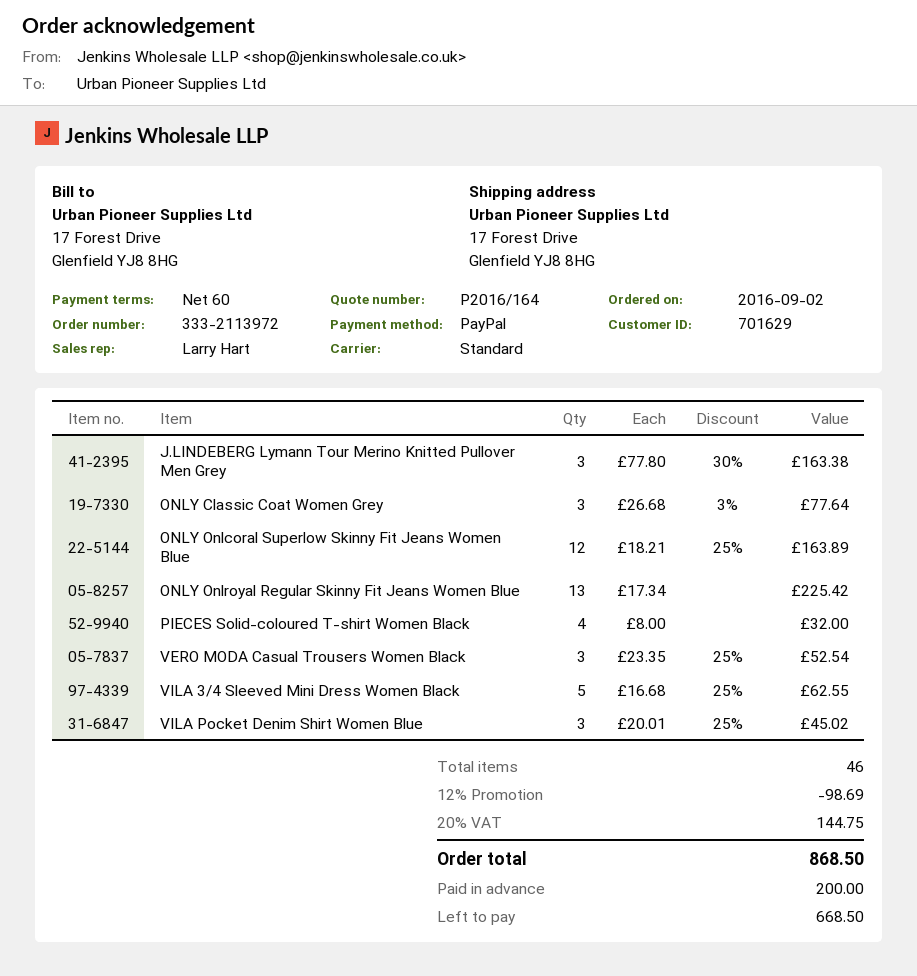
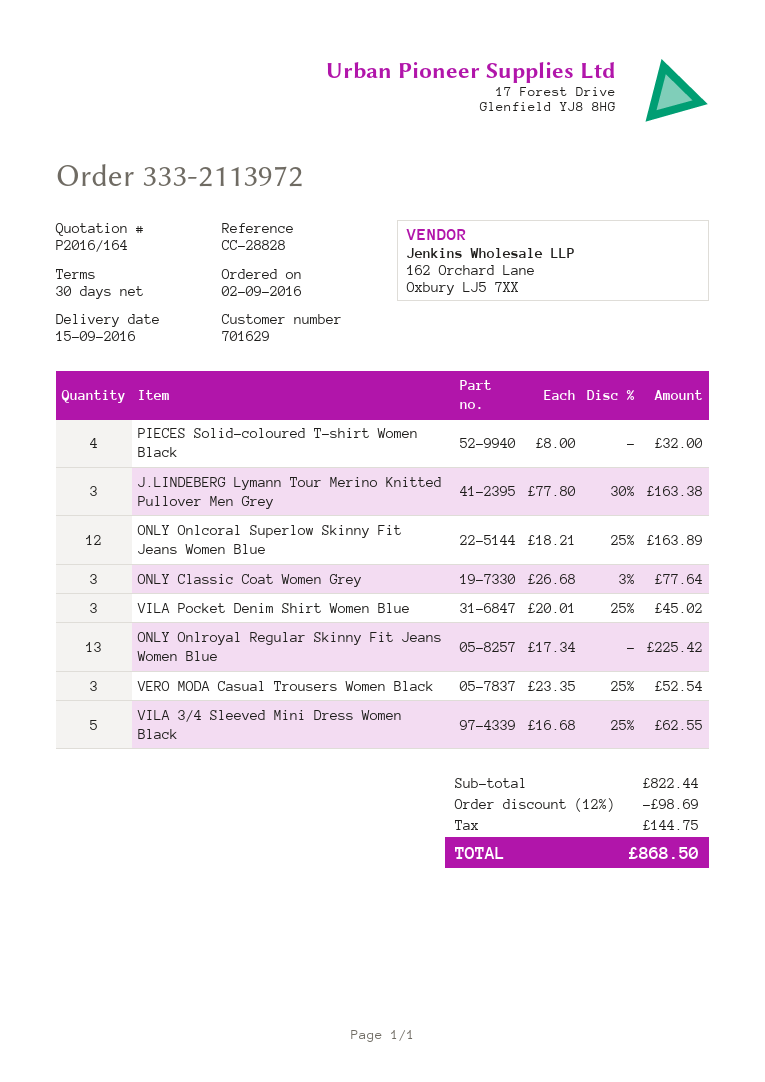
payment terms: 60 days -> 30 days

